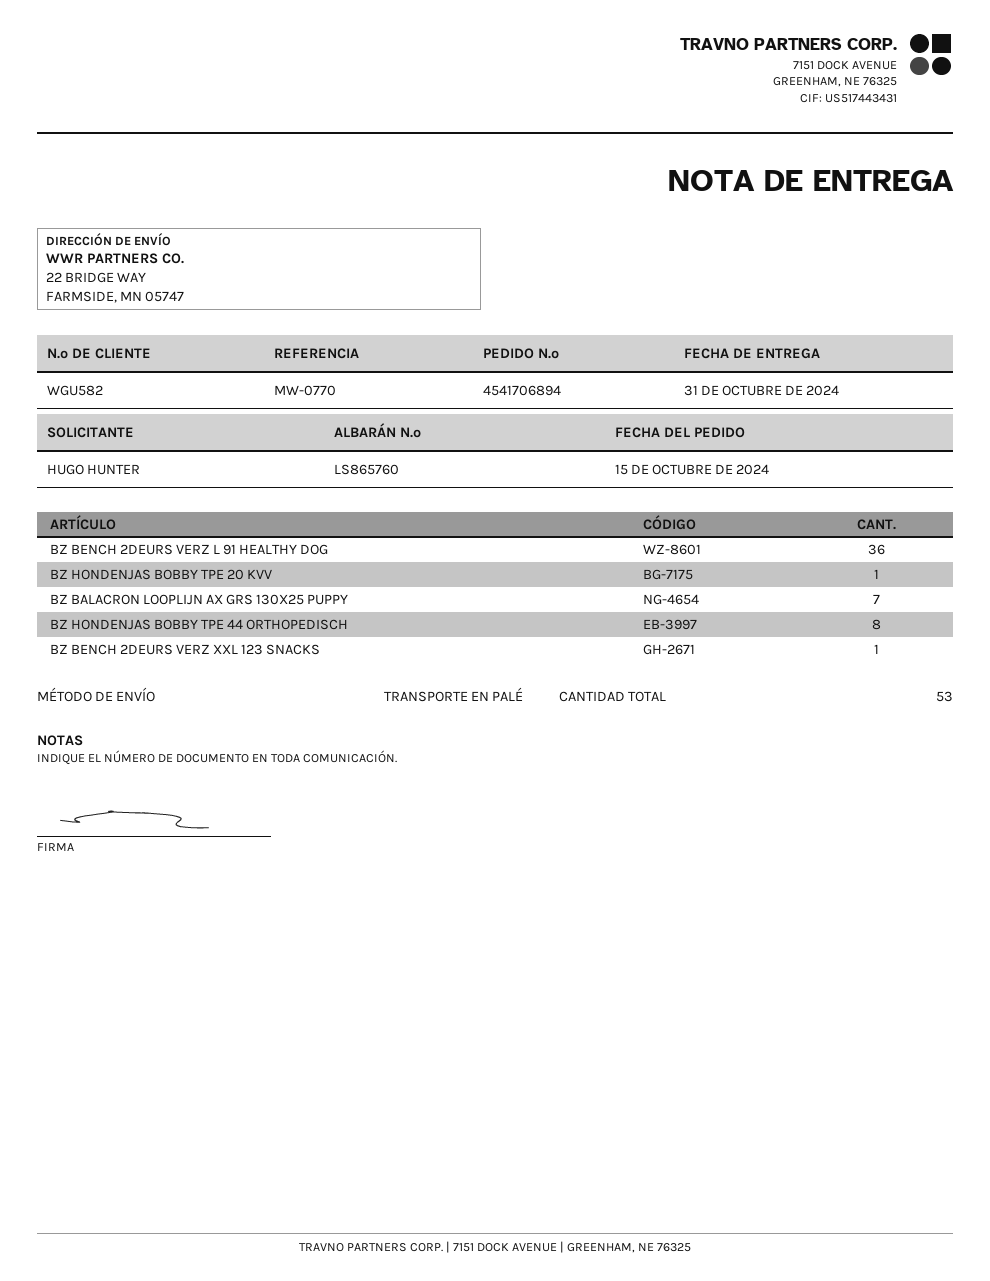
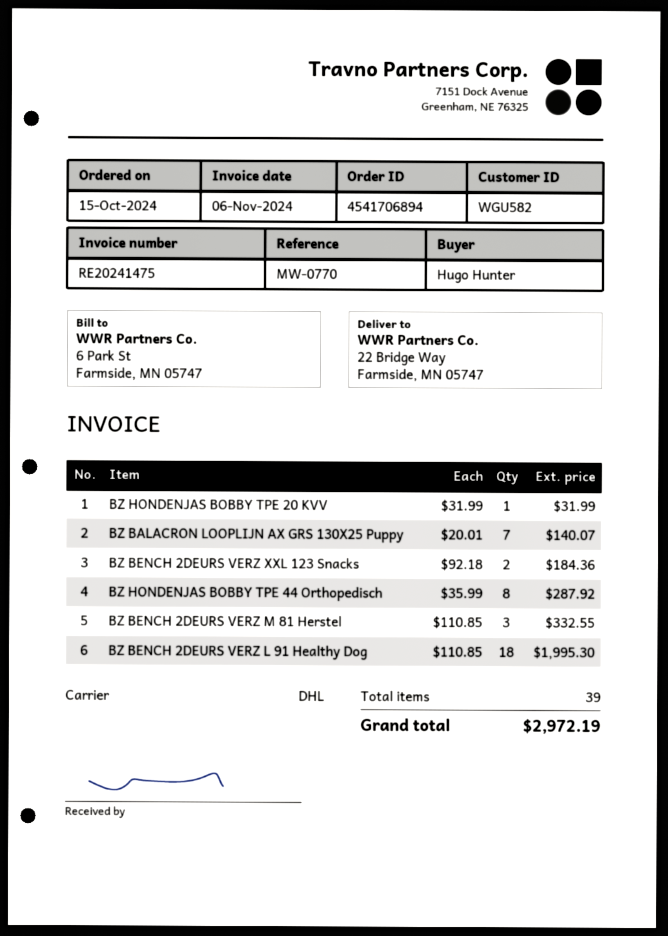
shipping method: pallet freight -> DHL
BZ BENCH 2DEURS VERZ L 91 HEALTHY DOG: 36 -> 18
BZ BENCH 2DEURS VERZ XXL 123 SNACKS: 1 -> 2
BZ BENCH 2DEURS VERZ M 81 Herstel: none -> 3
total quantity: 53 -> 39

